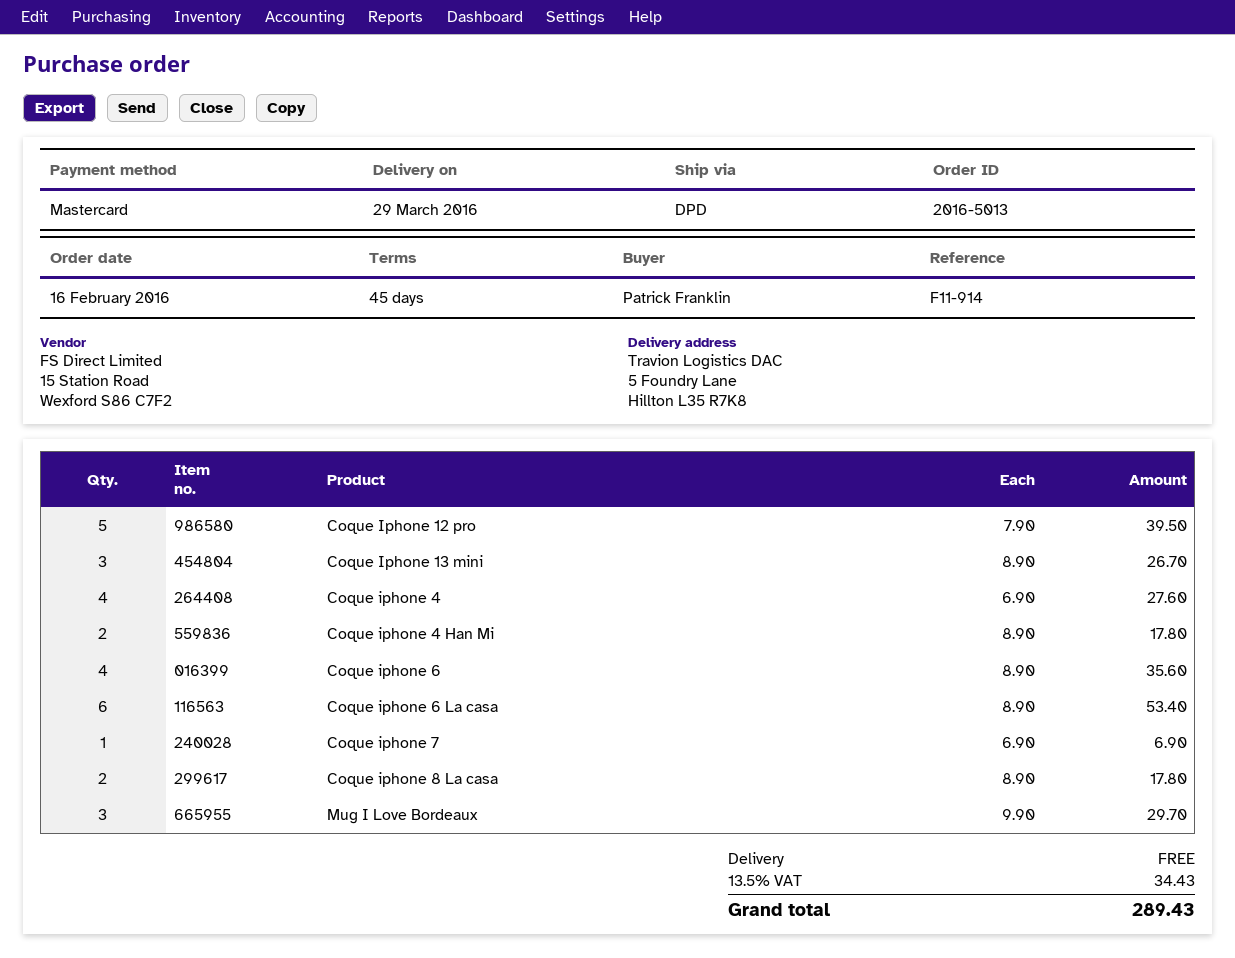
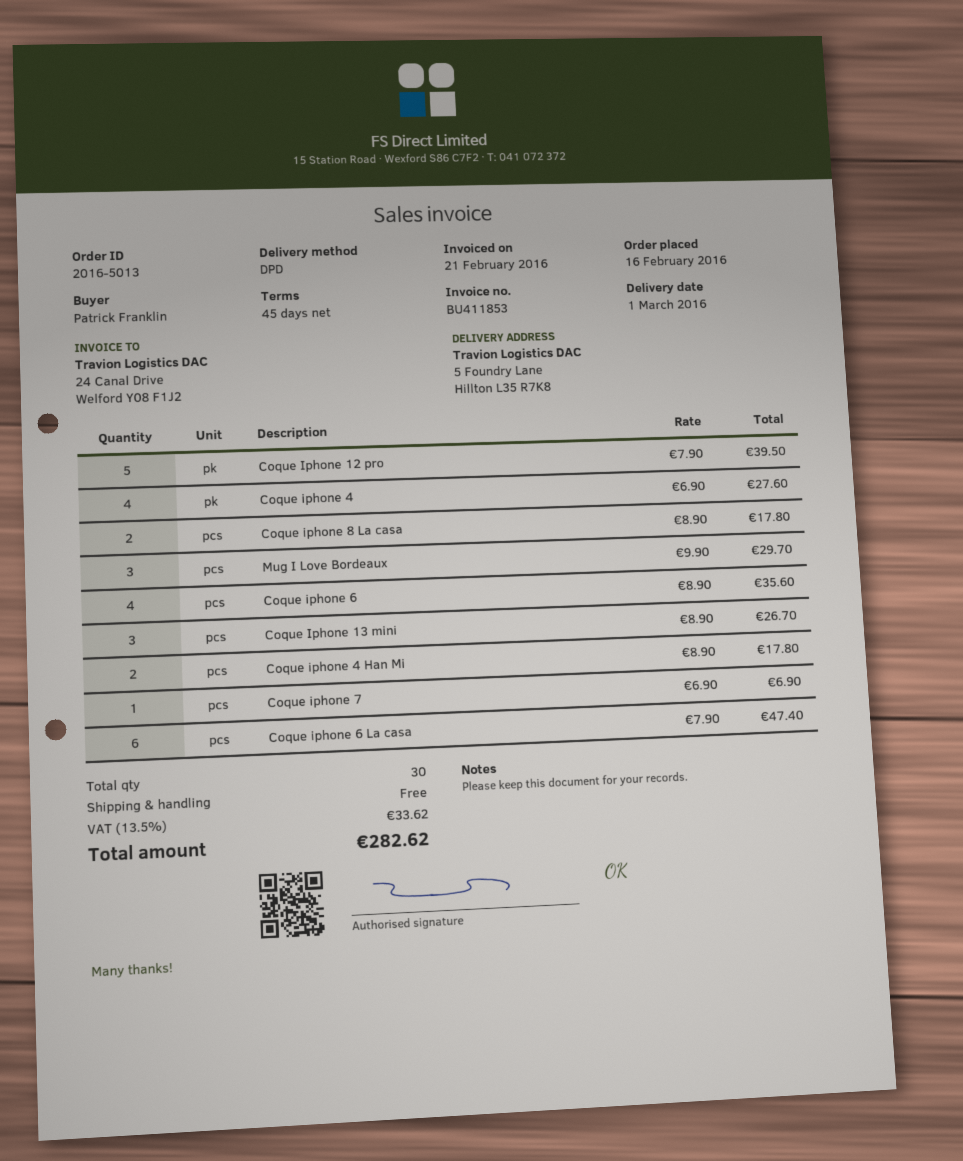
delivery date: 2016-03-29 -> 2016-03-01
Coque iphone 6 La casa: 6 x 8.90 = 53.40 -> 6 x 7.90 = 47.40
tax: 13.5% = 34.43 -> 13.5% = 33.62
total: 289.43 -> 282.62

